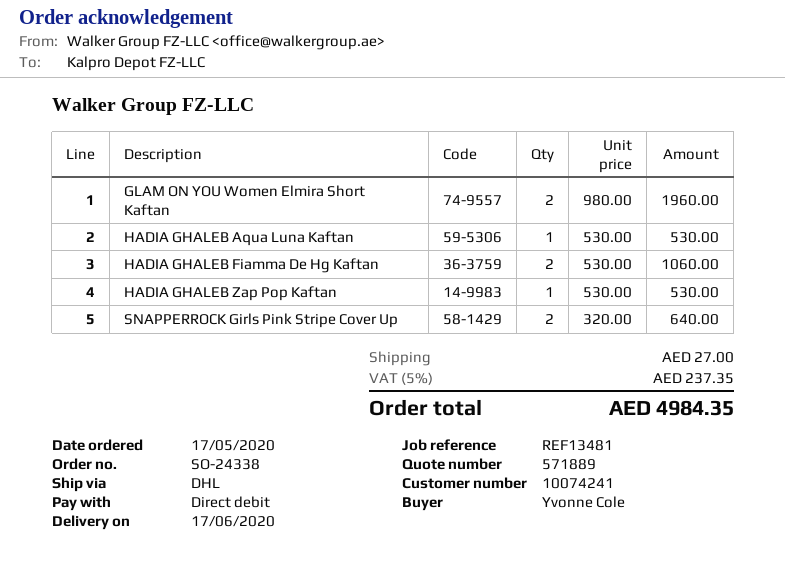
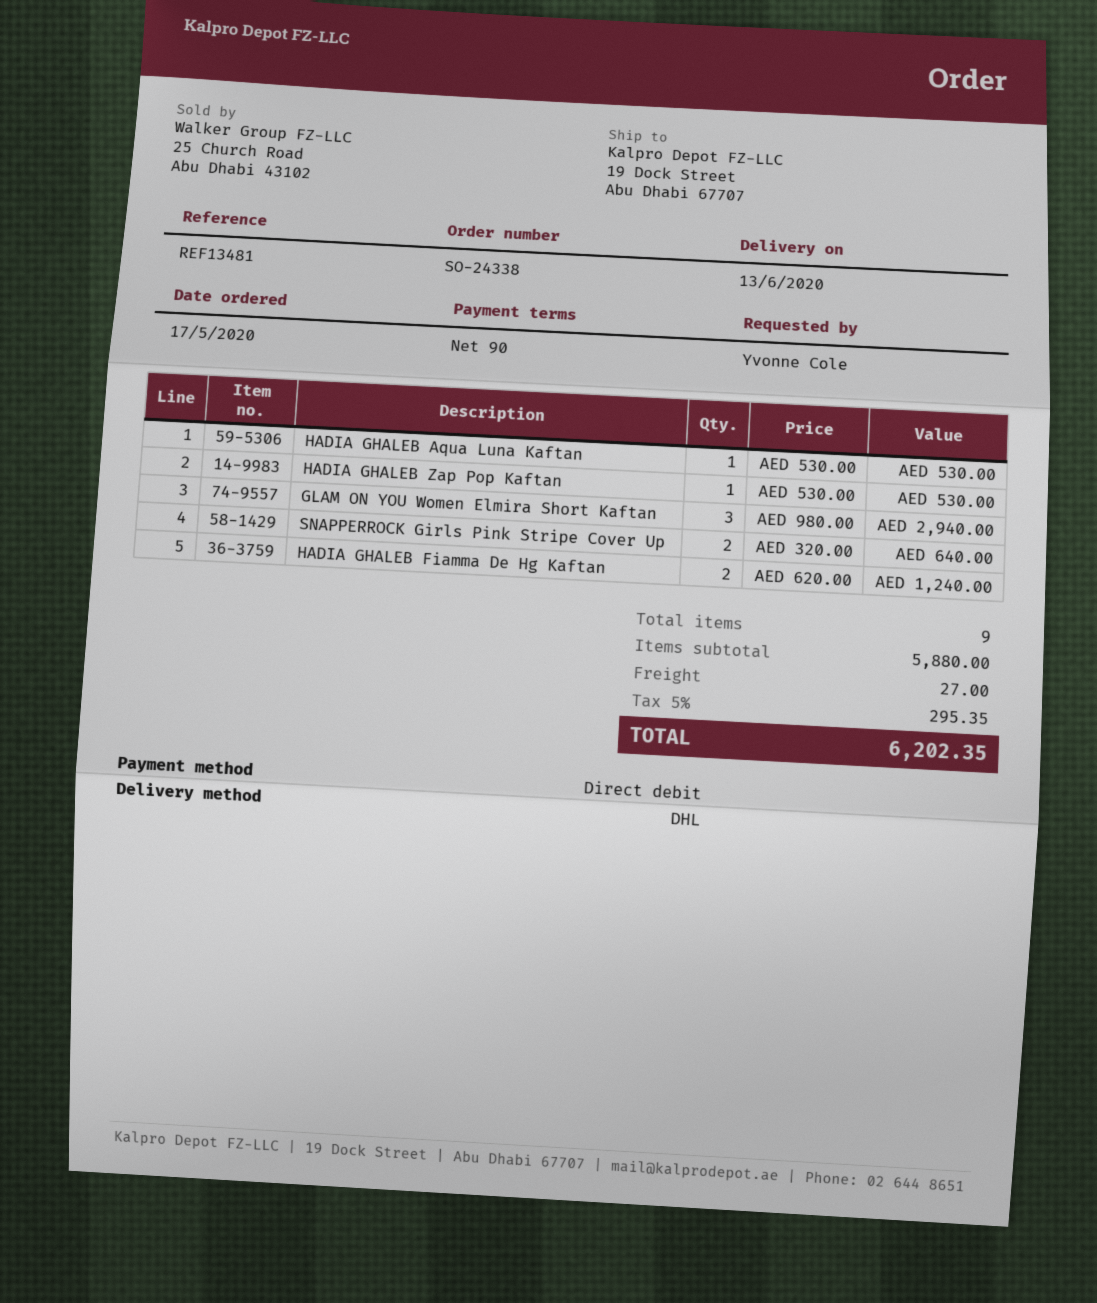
delivery date: 2020-06-17 -> 2020-06-13
GLAM ON YOU Women Elmira Short Kaftan: 2 x 980.00 = 1960.00 -> 3 x 980.00 = 2940.00
HADIA GHALEB Fiamma De Hg Kaftan: 2 x 530.00 = 1060.00 -> 2 x 620.00 = 1240.00
tax: 5% = 237.35 -> 5% = 295.35
total: 4984.35 -> 6202.35

